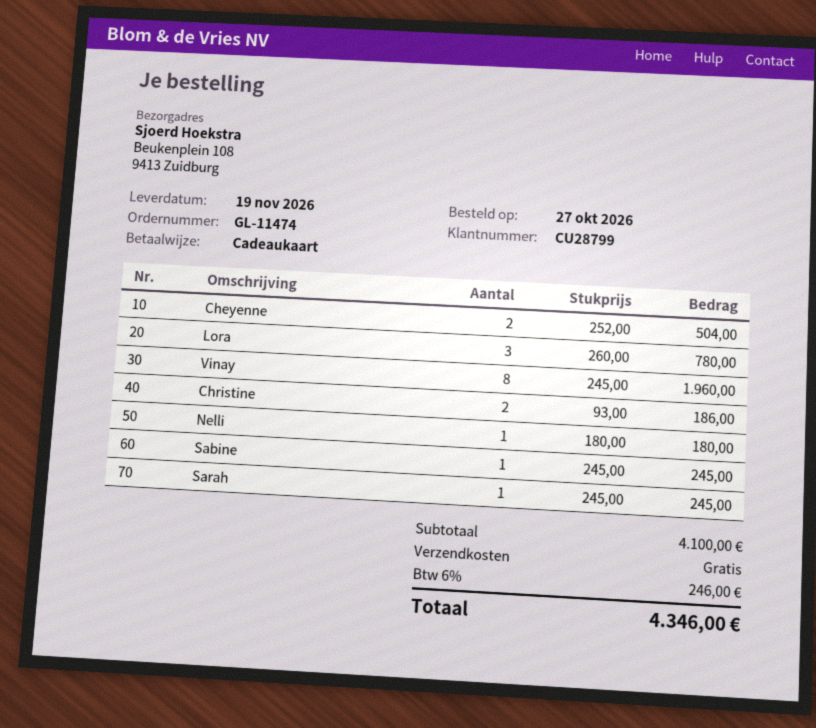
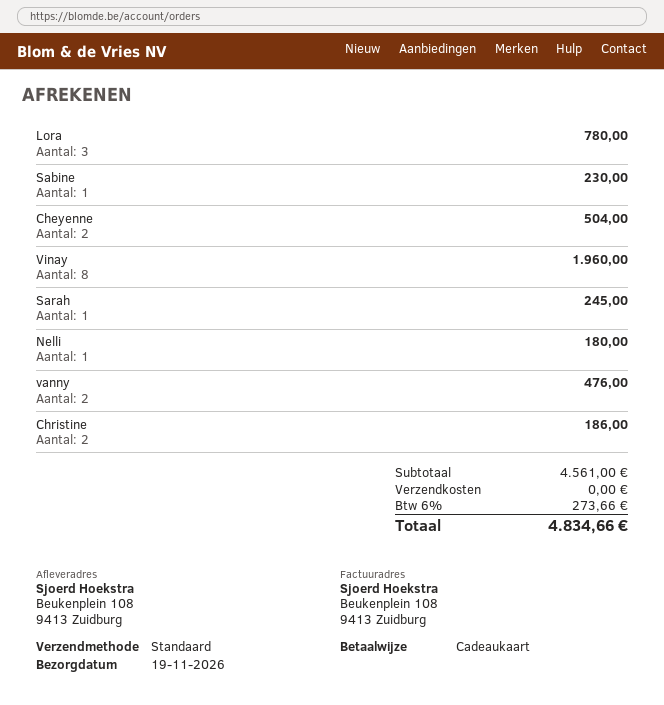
Sabine: 1 for 245.00 -> 1 for 230.00
vanny: none -> 2 for 476.00
subtotal: 4100.00 -> 4561.00
tax: 6% = 246.00 -> 6% = 273.66
total: 4346.00 -> 4834.66

